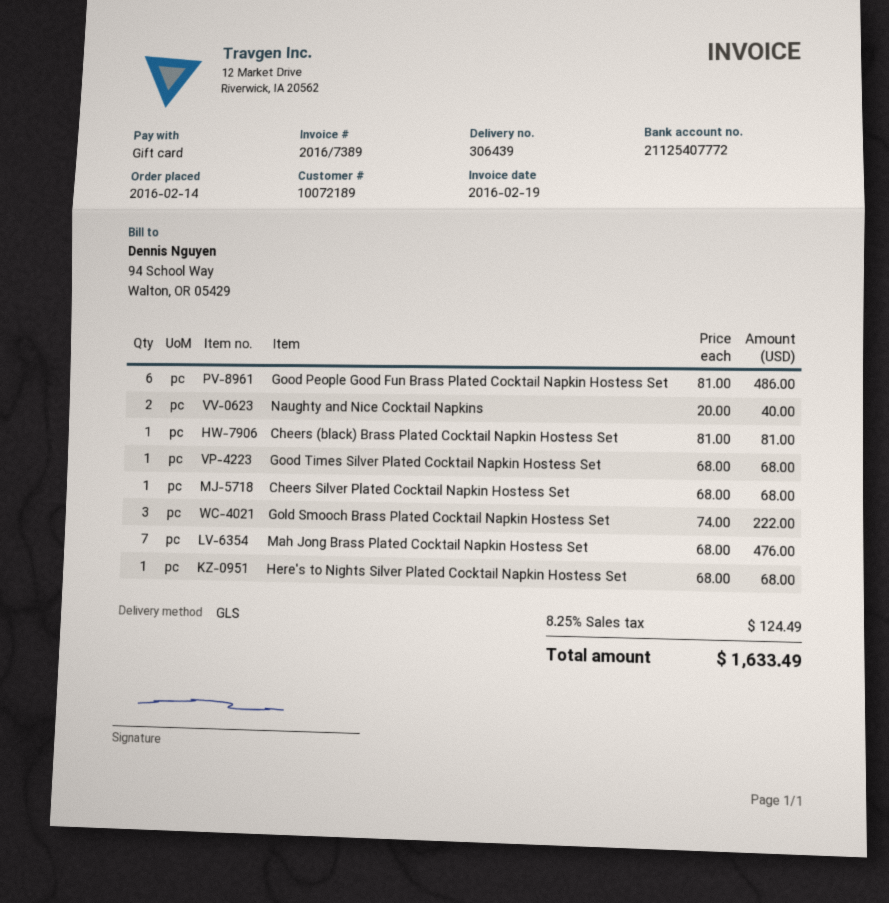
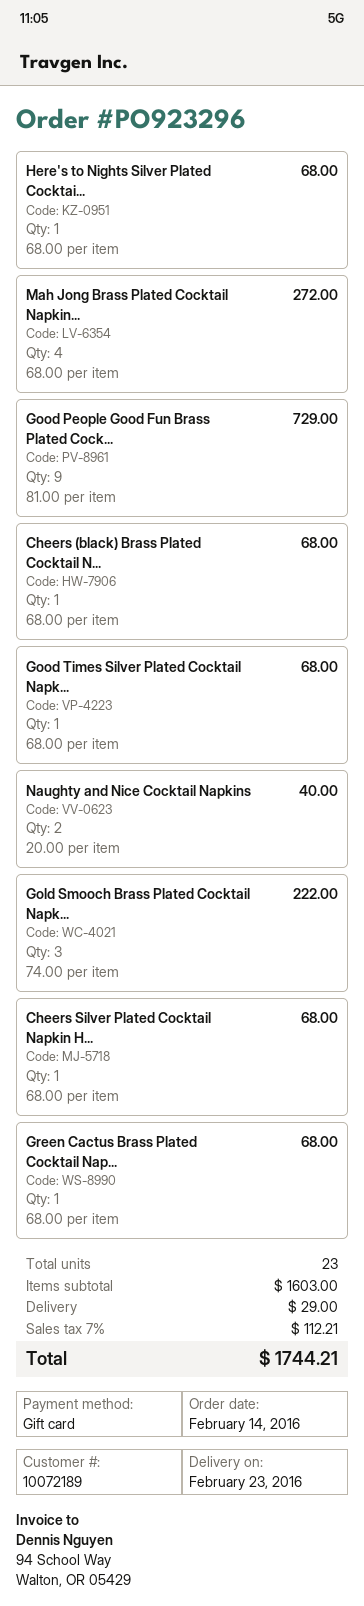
Good People Good Fun Brass Plated Cocktail Napkin Hostess Set: 6 x 81.00 = 486.00 -> 9 x 81.00 = 729.00
Cheers (black) Brass Plated Cocktail Napkin Hostess Set: 1 x 81.00 = 81.00 -> 1 x 68.00 = 68.00
Mah Jong Brass Plated Cocktail Napkin Hostess Set: 7 x 68.00 = 476.00 -> 4 x 68.00 = 272.00
Green Cactus Brass Plated Cocktail Nap...: none -> 1 x 68.00 = 68.00
shipping: none -> 29.00
tax: 8.25% = 124.49 -> 7% = 112.21
total: 1633.49 -> 1744.21

